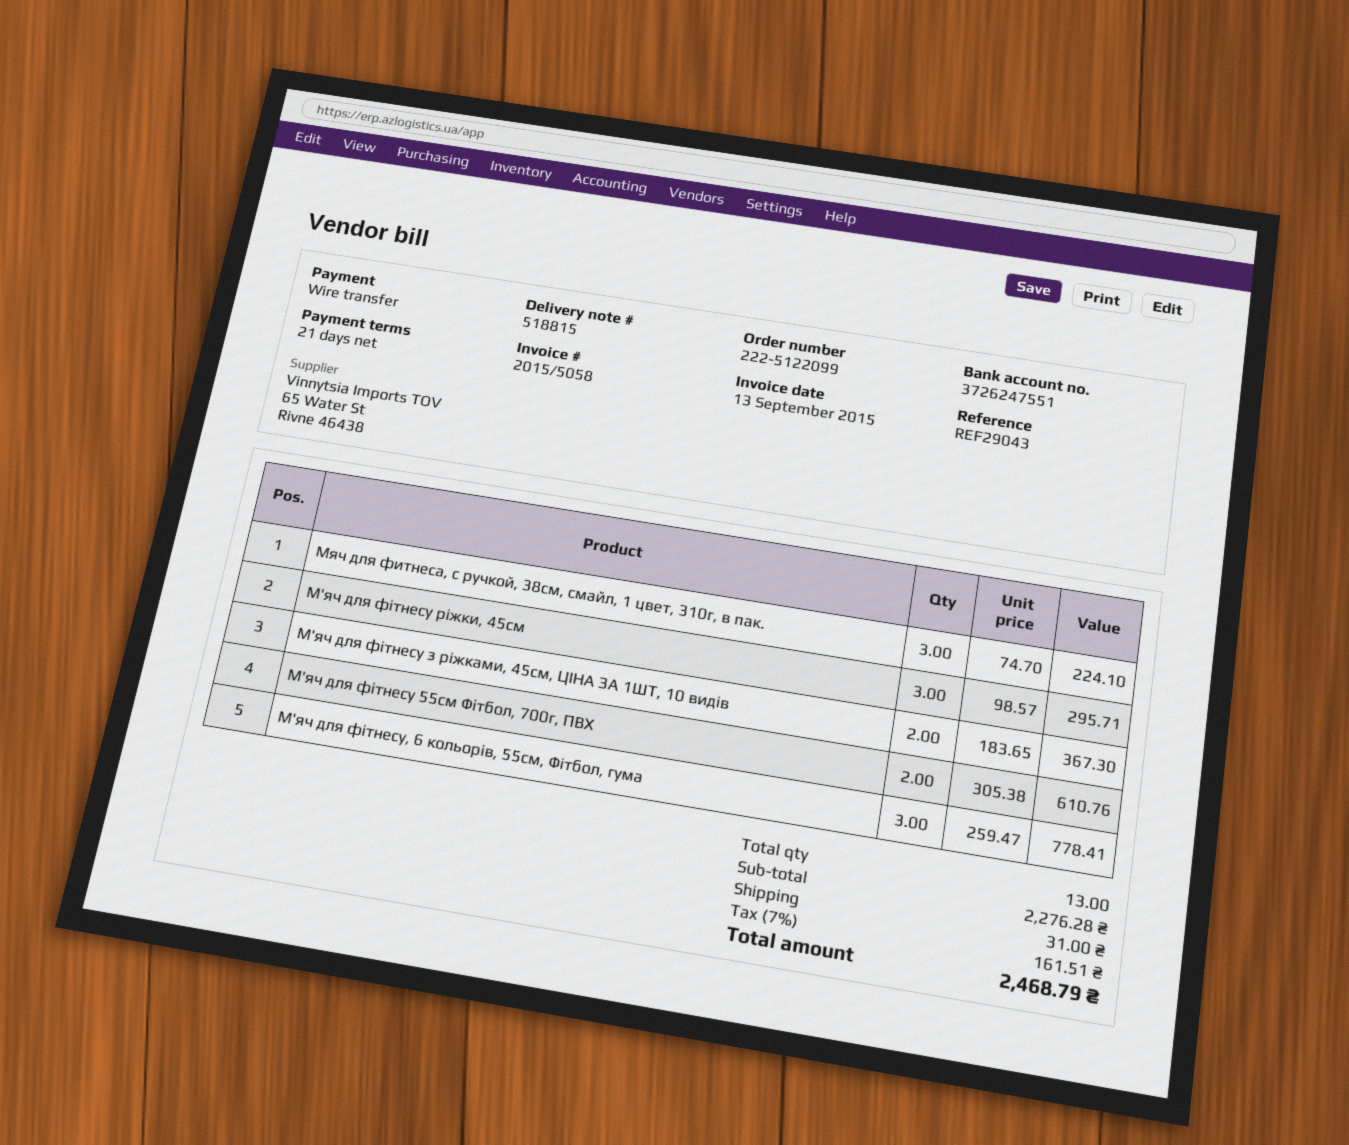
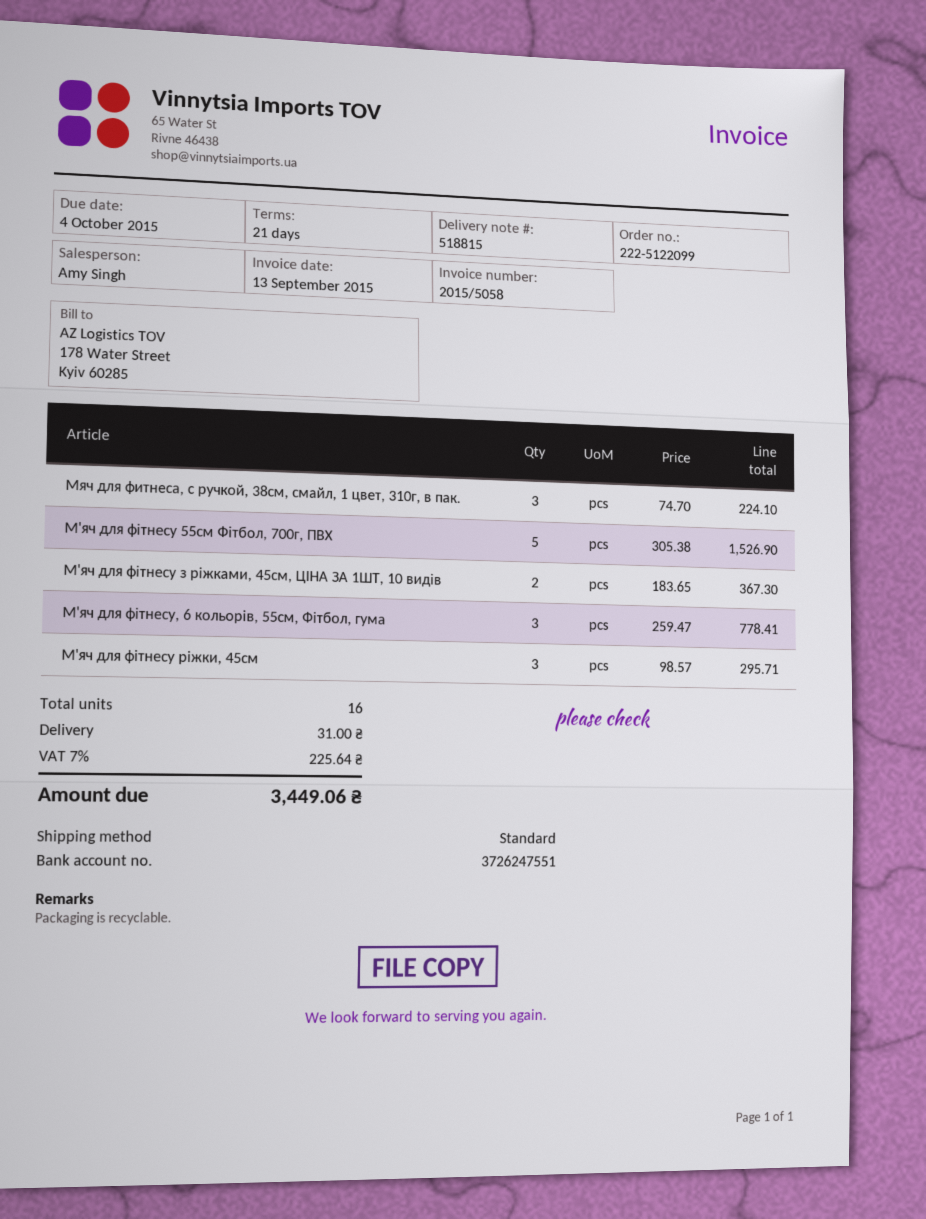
М'яч для фітнесу 55см Фітбол, 700г, ПВХ: 2 x 305.38 = 610.76 -> 5 x 305.38 = 1526.90
total quantity: 13 -> 16
tax: 7% = 161.51 -> 7% = 225.64
total: 2468.79 -> 3449.06

